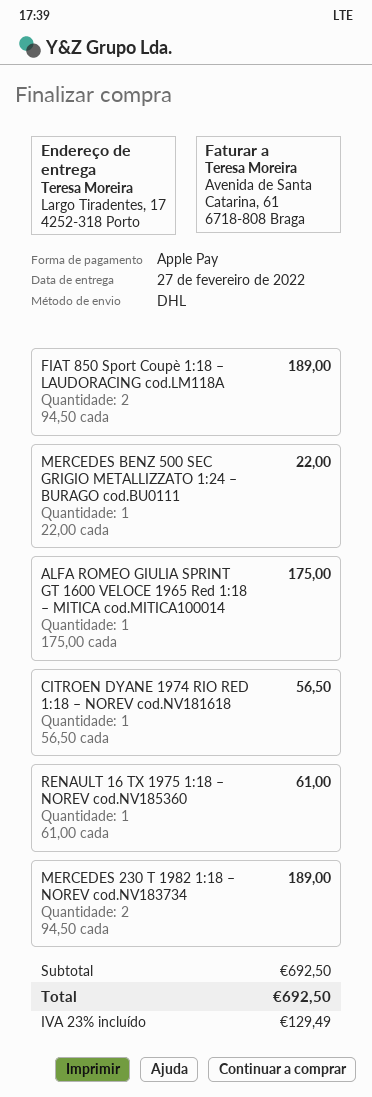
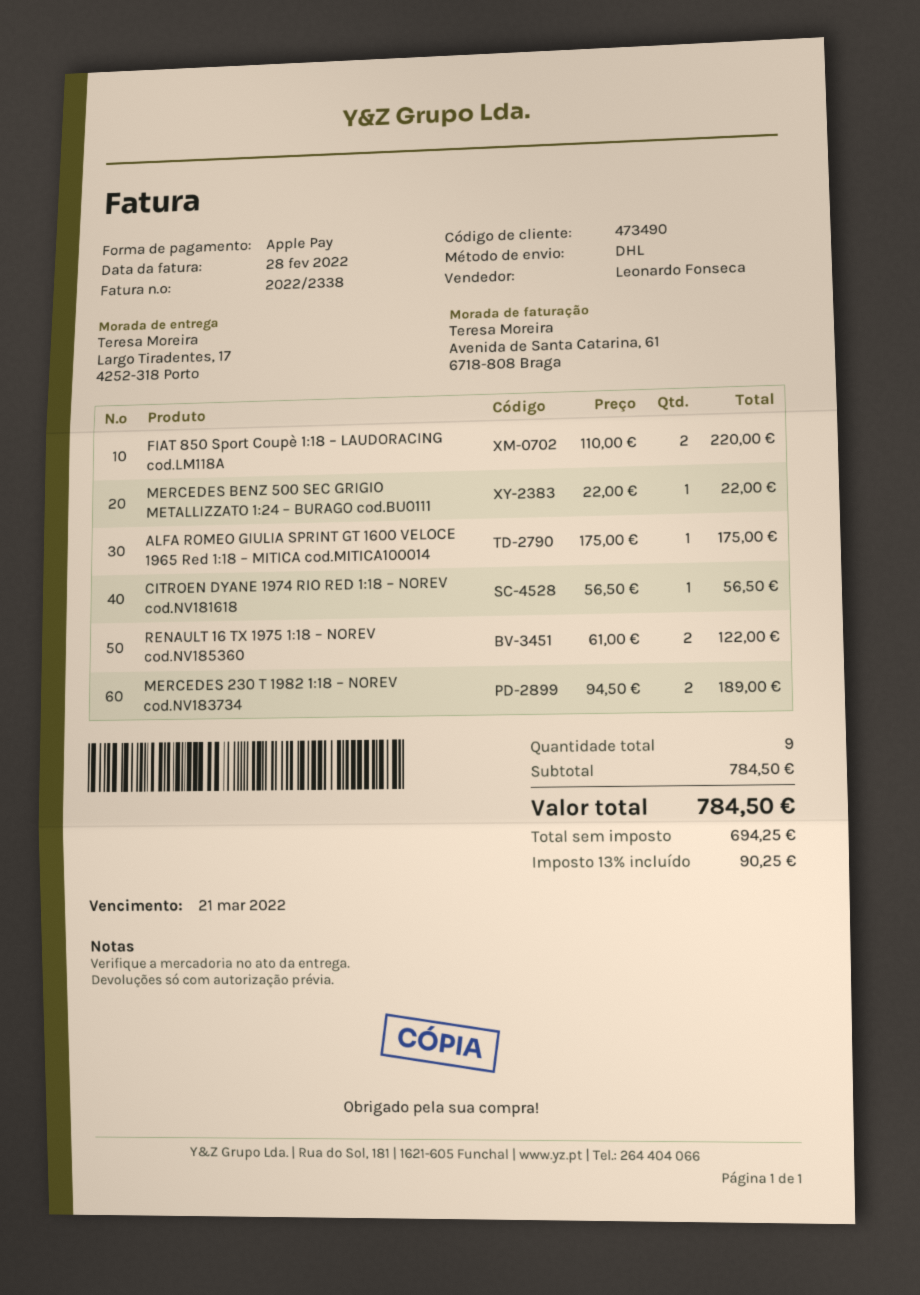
FIAT 850 Sport Coupè 1:18 – LAUDORACING cod.LM118A: 2 x 94.50 = 189.00 -> 2 x 110.00 = 220.00
RENAULT 16 TX 1975 1:18 – NOREV cod.NV185360: 1 x 61.00 = 61.00 -> 2 x 61.00 = 122.00
subtotal: 692.50 -> 784.50
tax: 23% = 129.49 -> 13% = 90.25
total: 692.50 -> 784.50

